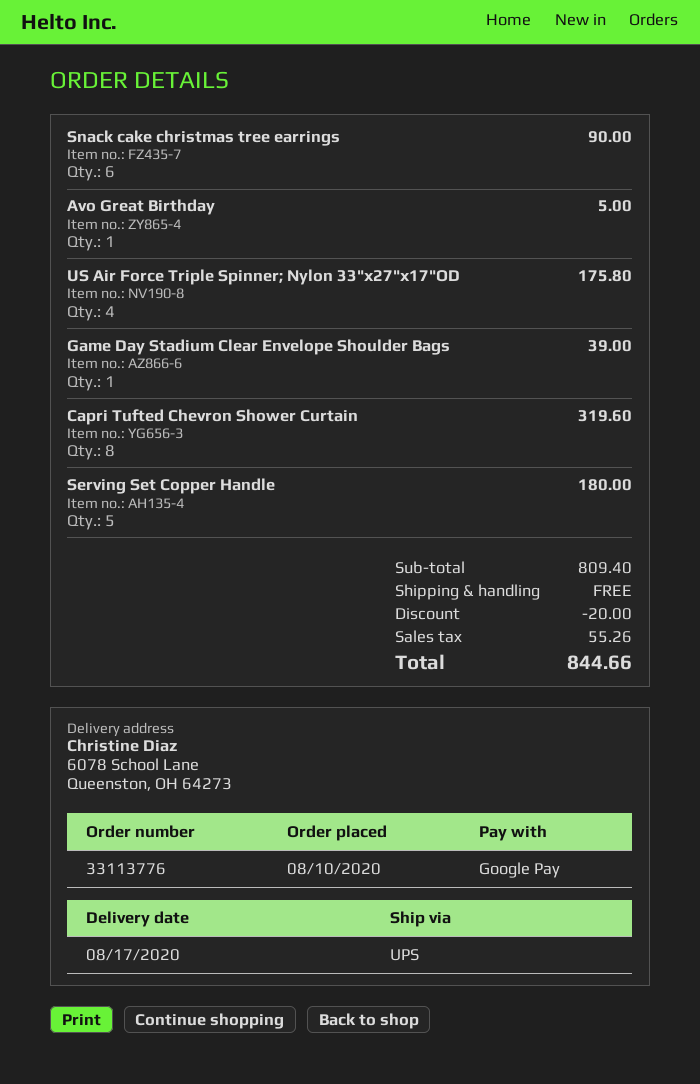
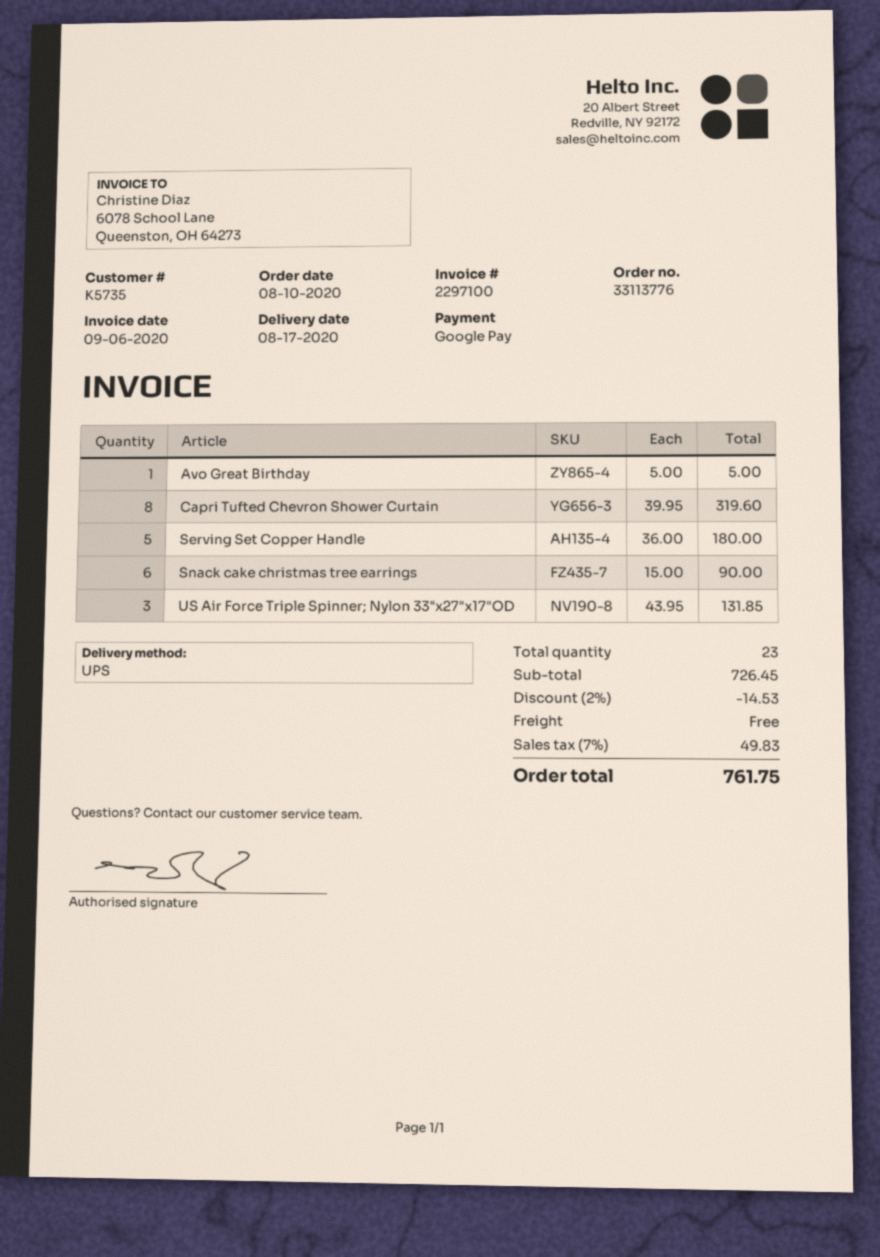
US Air Force Triple Spinner; Nylon 33"x27"x17"OD: 4 for 175.80 -> 3 for 131.85
Game Day Stadium Clear Envelope Shoulder Bags: 1 for 39.00 -> none
subtotal: 809.40 -> 726.45
discount: 20.00 -> 14.53
tax: 55.26 -> 49.83
total: 844.66 -> 761.75

